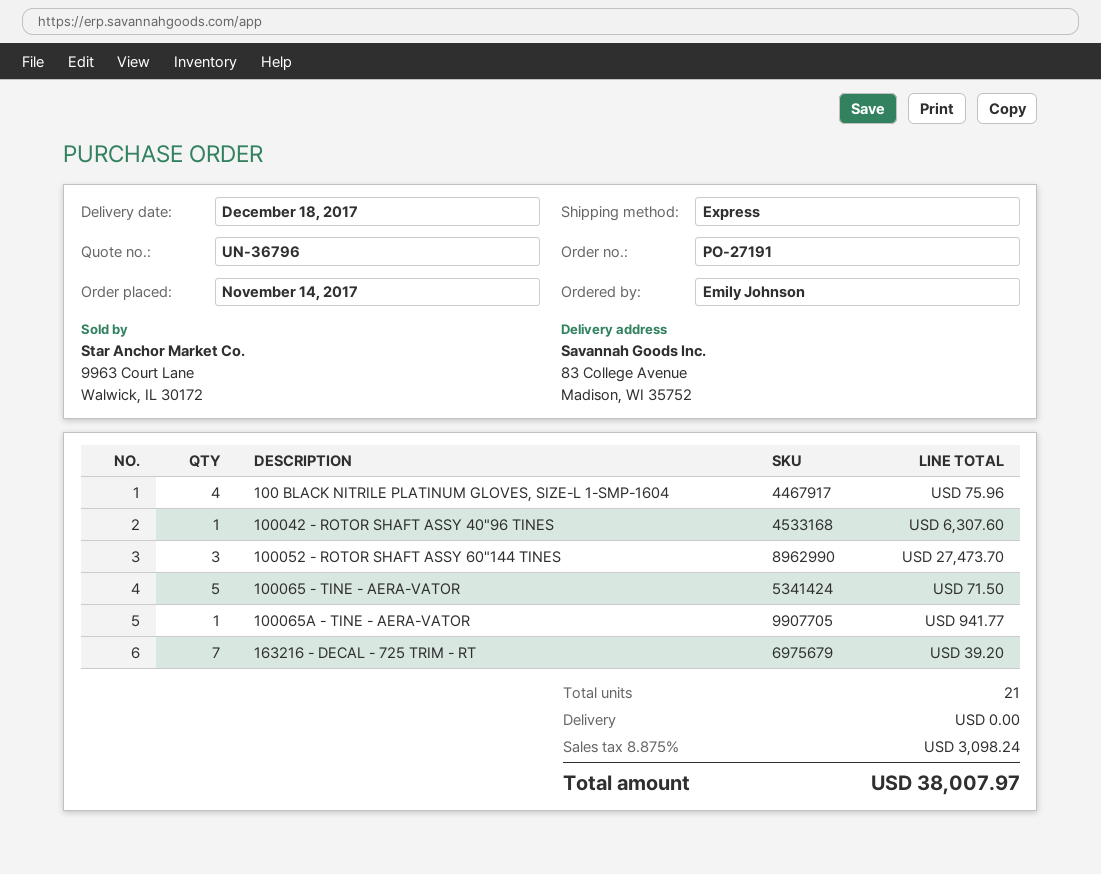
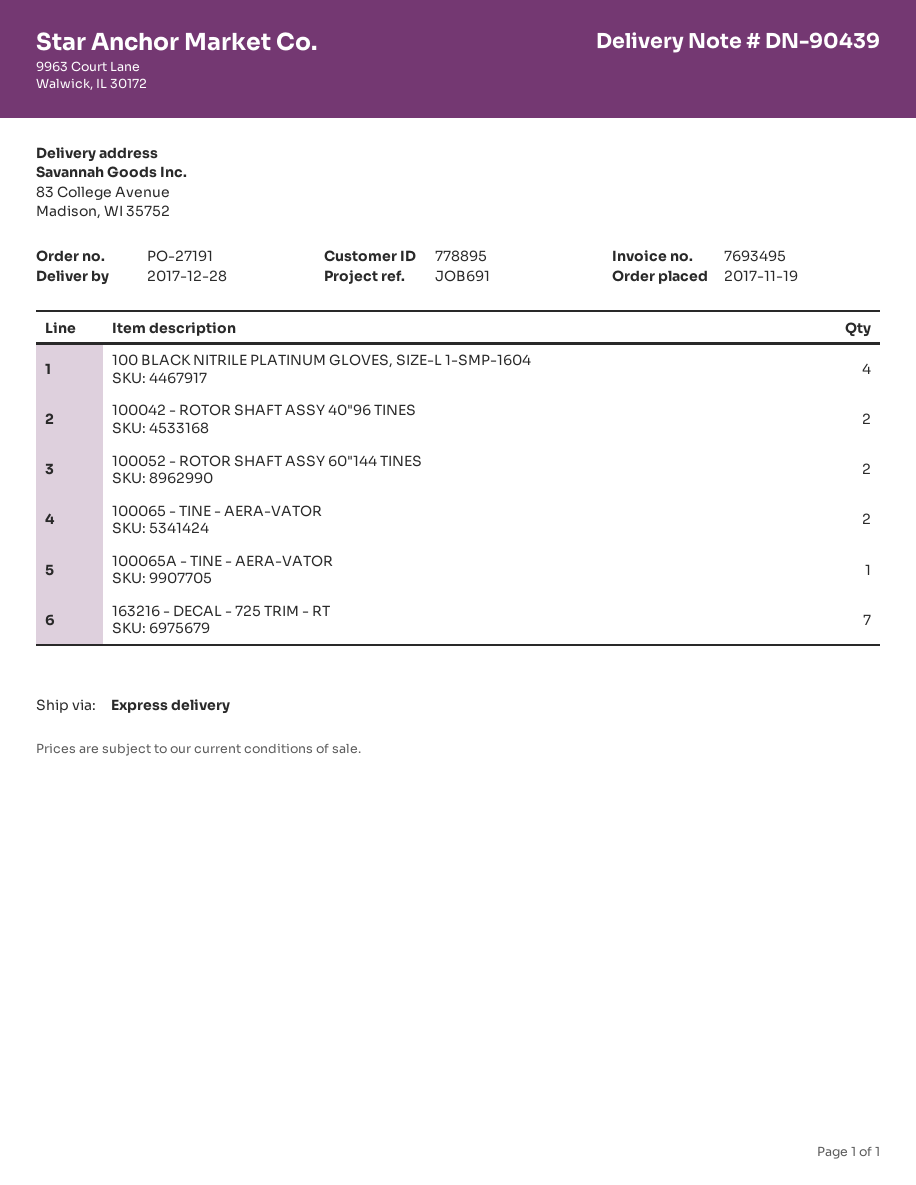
order date: 2017-11-14 -> 2017-11-19
delivery date: 2017-12-18 -> 2017-12-28
100042 - ROTOR SHAFT ASSY 40"96 TINES: 1 -> 2
100052 - ROTOR SHAFT ASSY 60"144 TINES: 3 -> 2
100065 - TINE - AERA-VATOR: 5 -> 2

